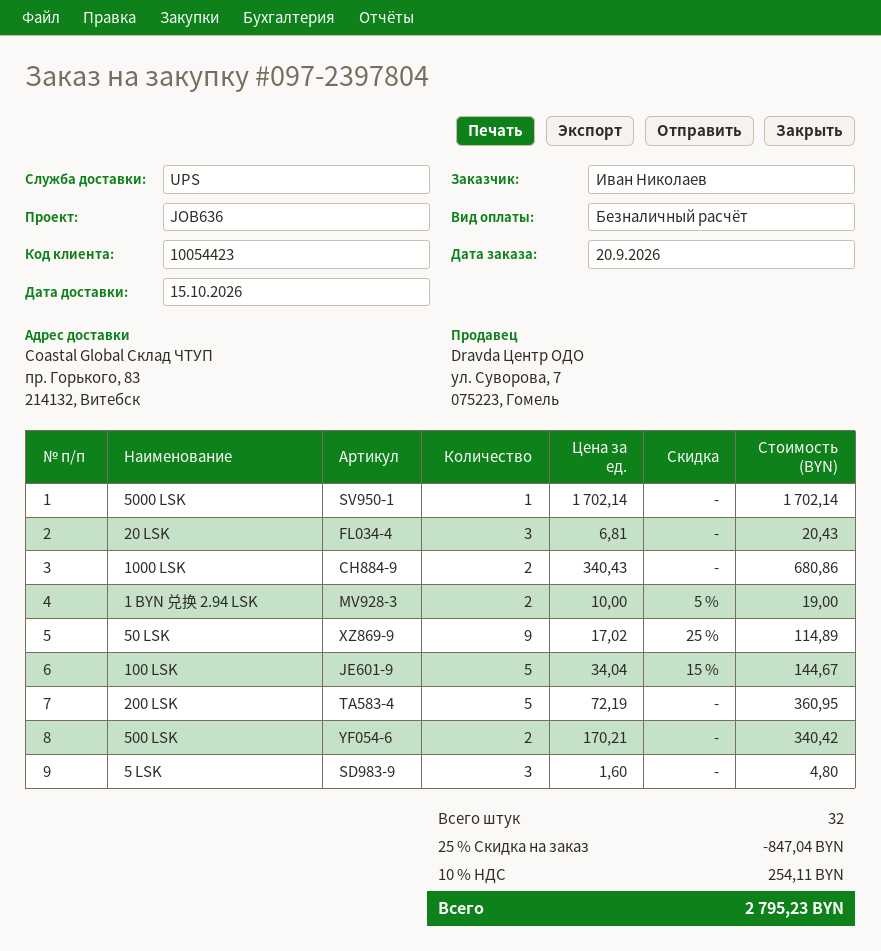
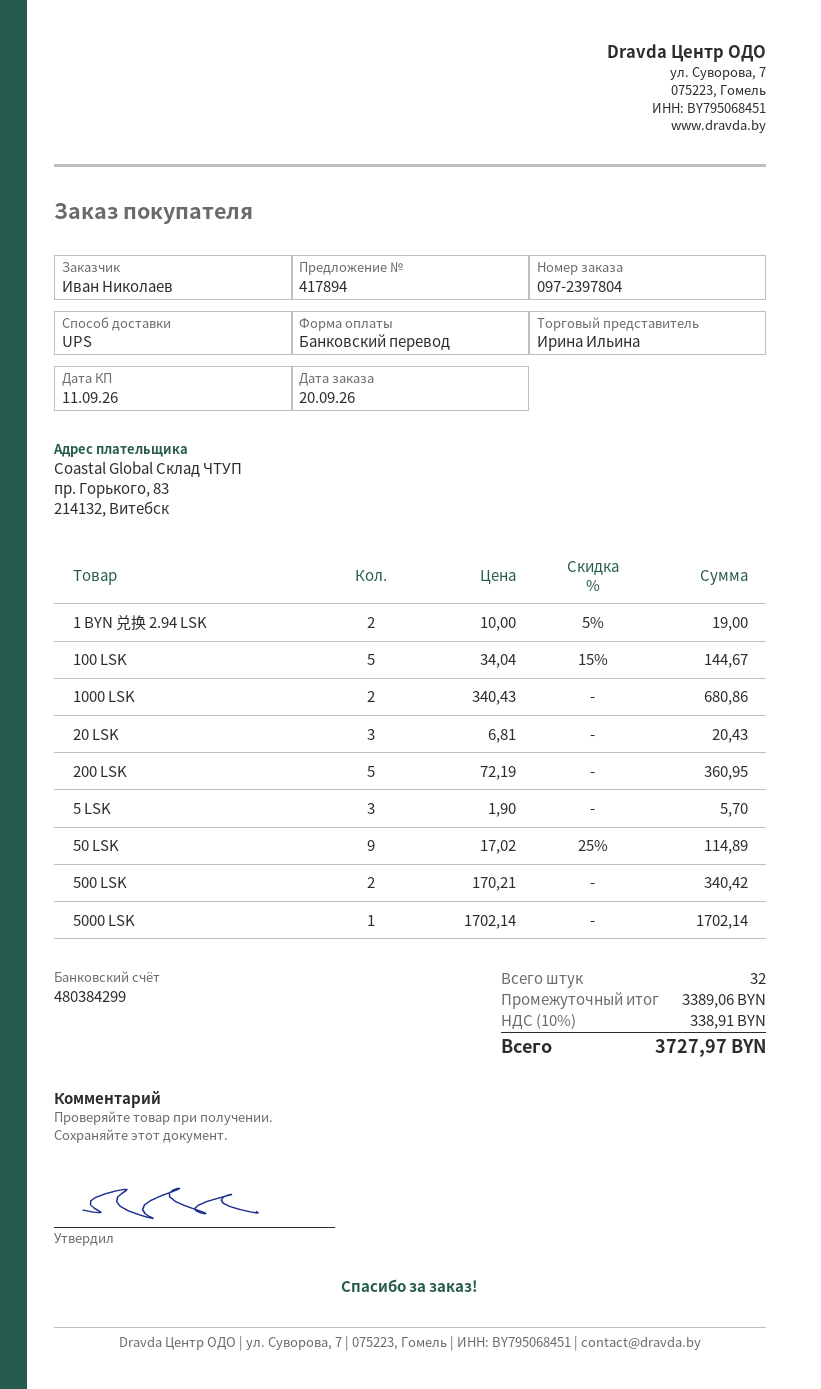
5 LSK: 3 x 1.60 = 4.80 -> 3 x 1.90 = 5.70
discount: 25% = 847.04 -> none
tax: 10% = 254.11 -> 10% = 338.91
total: 2795.23 -> 3727.97

